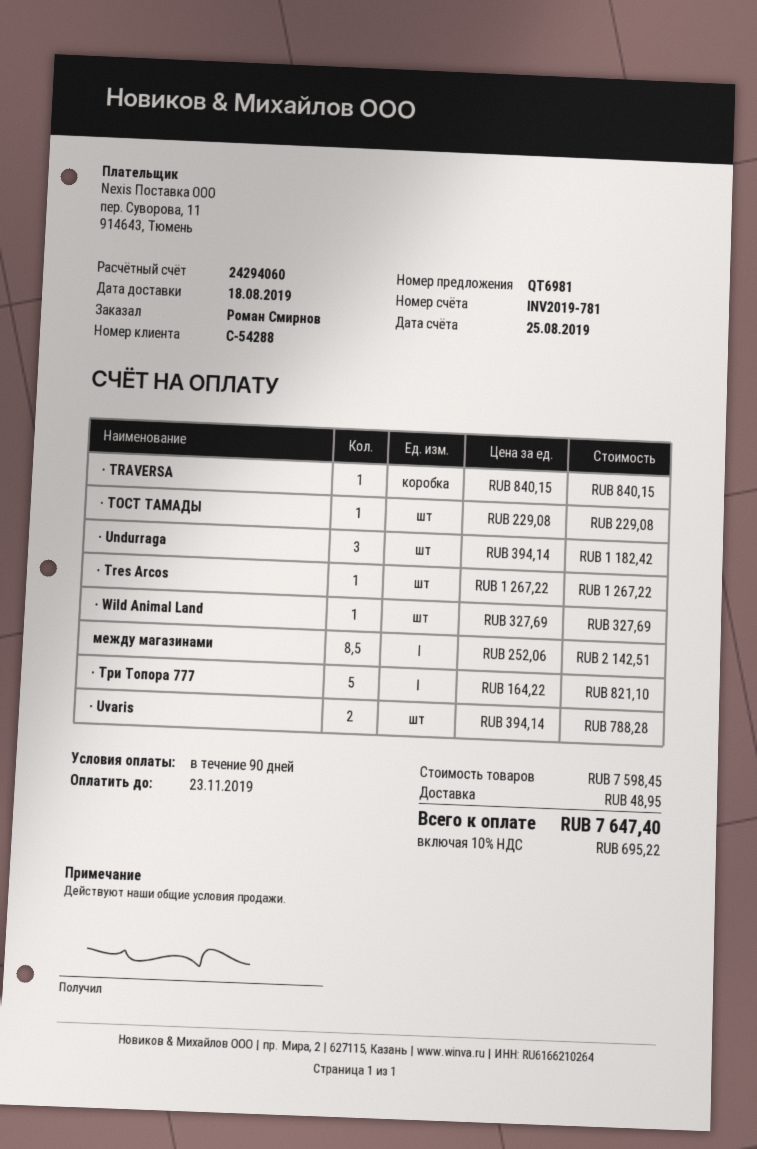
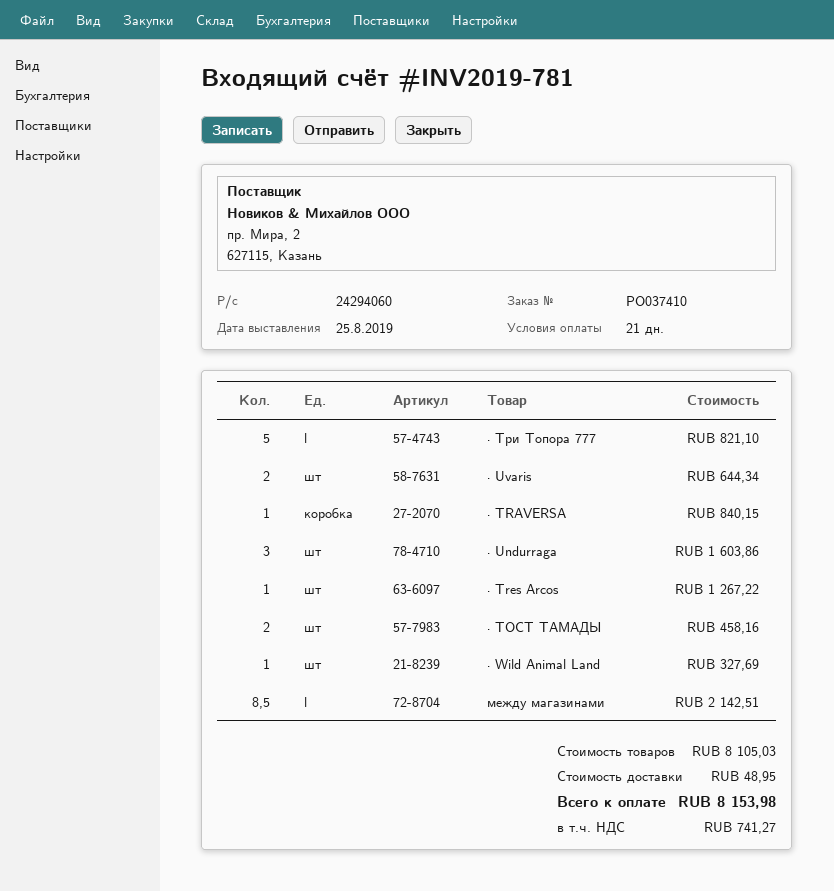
payment terms: 90 days -> 21 days
· ТОСТ ТАМАДЫ: 1 for 229.08 -> 2 for 458.16
· Undurraga: 3 for 1182.42 -> 3 for 1603.86
· Uvaris: 2 for 788.28 -> 2 for 644.34
subtotal: 7598.45 -> 8105.03
tax: 695.22 -> 741.27
total: 7647.40 -> 8153.98

